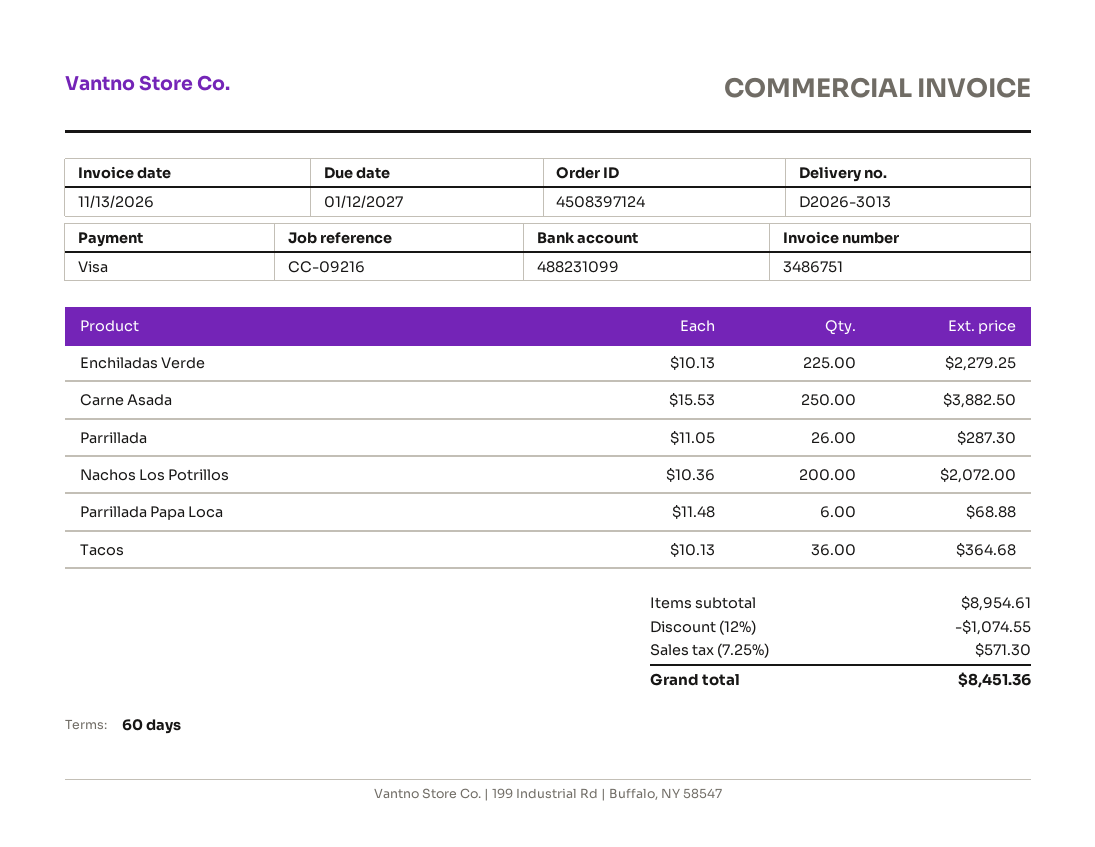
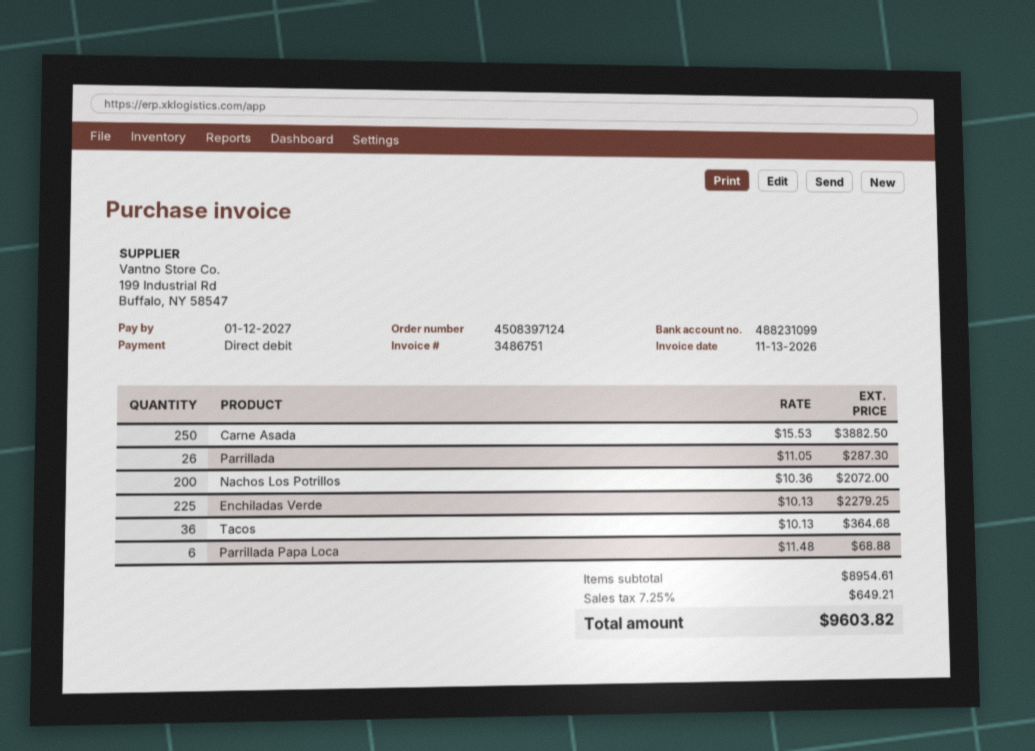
payment method: Visa -> direct debit
discount: 12% = 1074.55 -> none
tax: 7.25% = 571.30 -> 7.25% = 649.21
total: 8451.36 -> 9603.82

